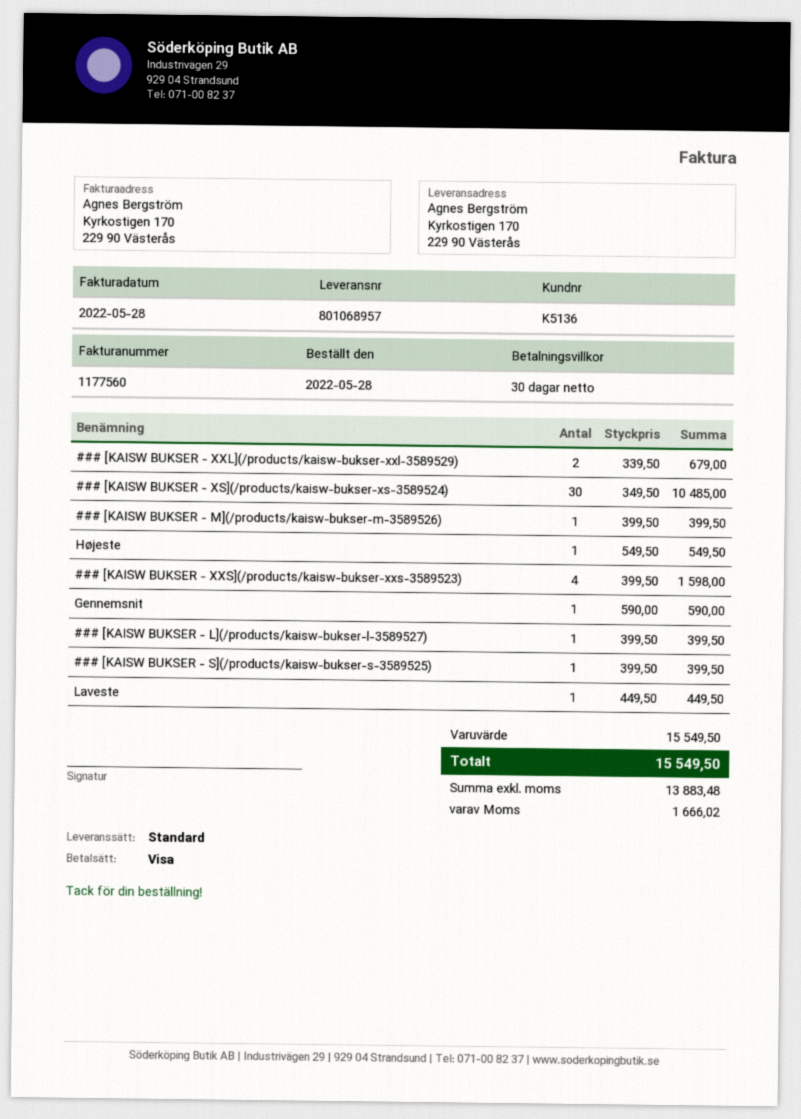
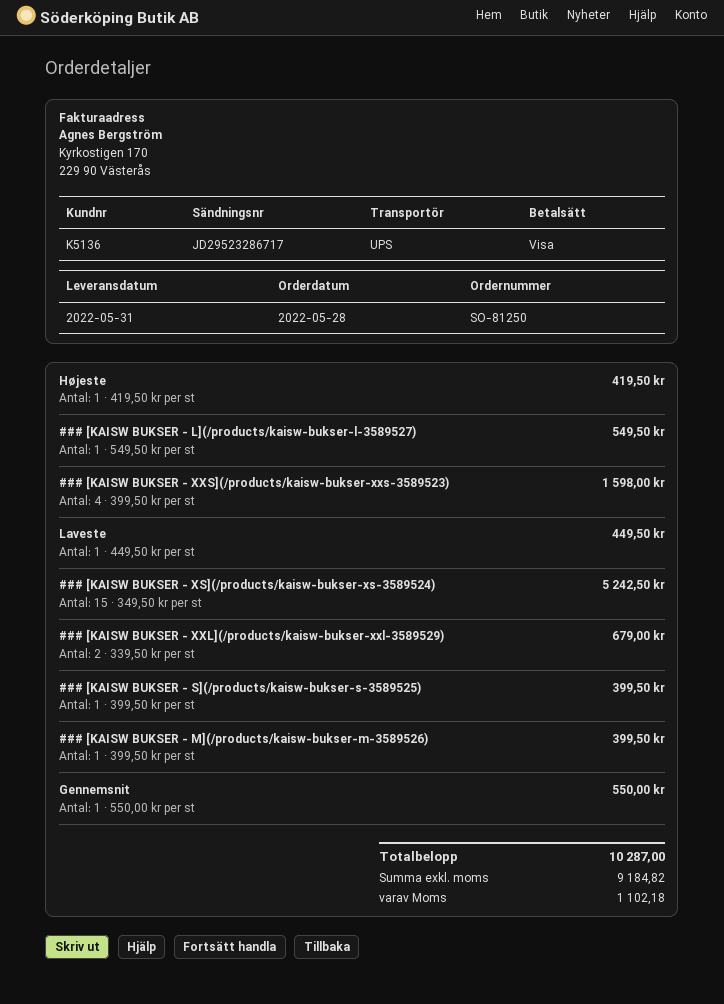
shipping method: standard -> UPS
### [KAISW BUKSER - XS](/products/kaisw-bukser-xs-3589524): 30 x 349.50 = 10485.00 -> 15 x 349.50 = 5242.50
Højeste: 1 x 549.50 = 549.50 -> 1 x 419.50 = 419.50
Gennemsnit: 1 x 590.00 = 590.00 -> 1 x 550.00 = 550.00
### [KAISW BUKSER - L](/products/kaisw-bukser-l-3589527): 1 x 399.50 = 399.50 -> 1 x 549.50 = 549.50
net: 13883.48 -> 9184.82
tax: 1666.02 -> 1102.18
total: 15549.50 -> 10287.00

